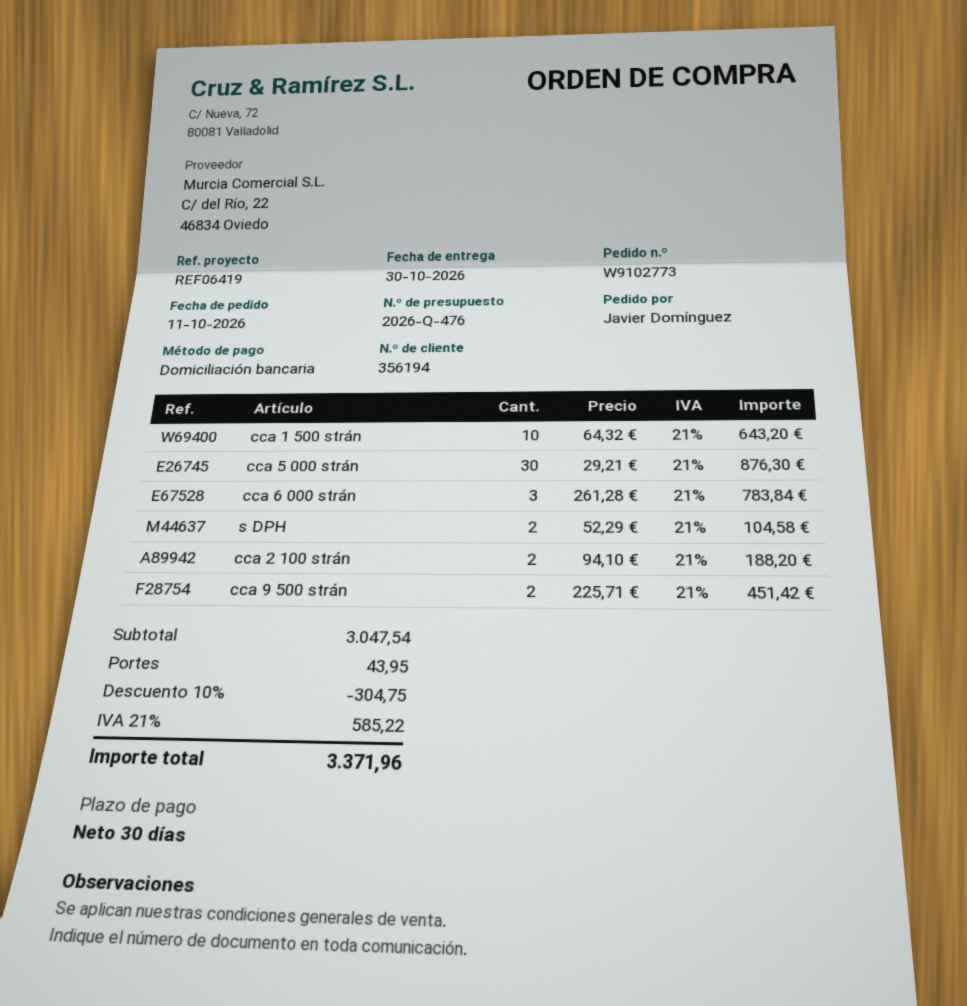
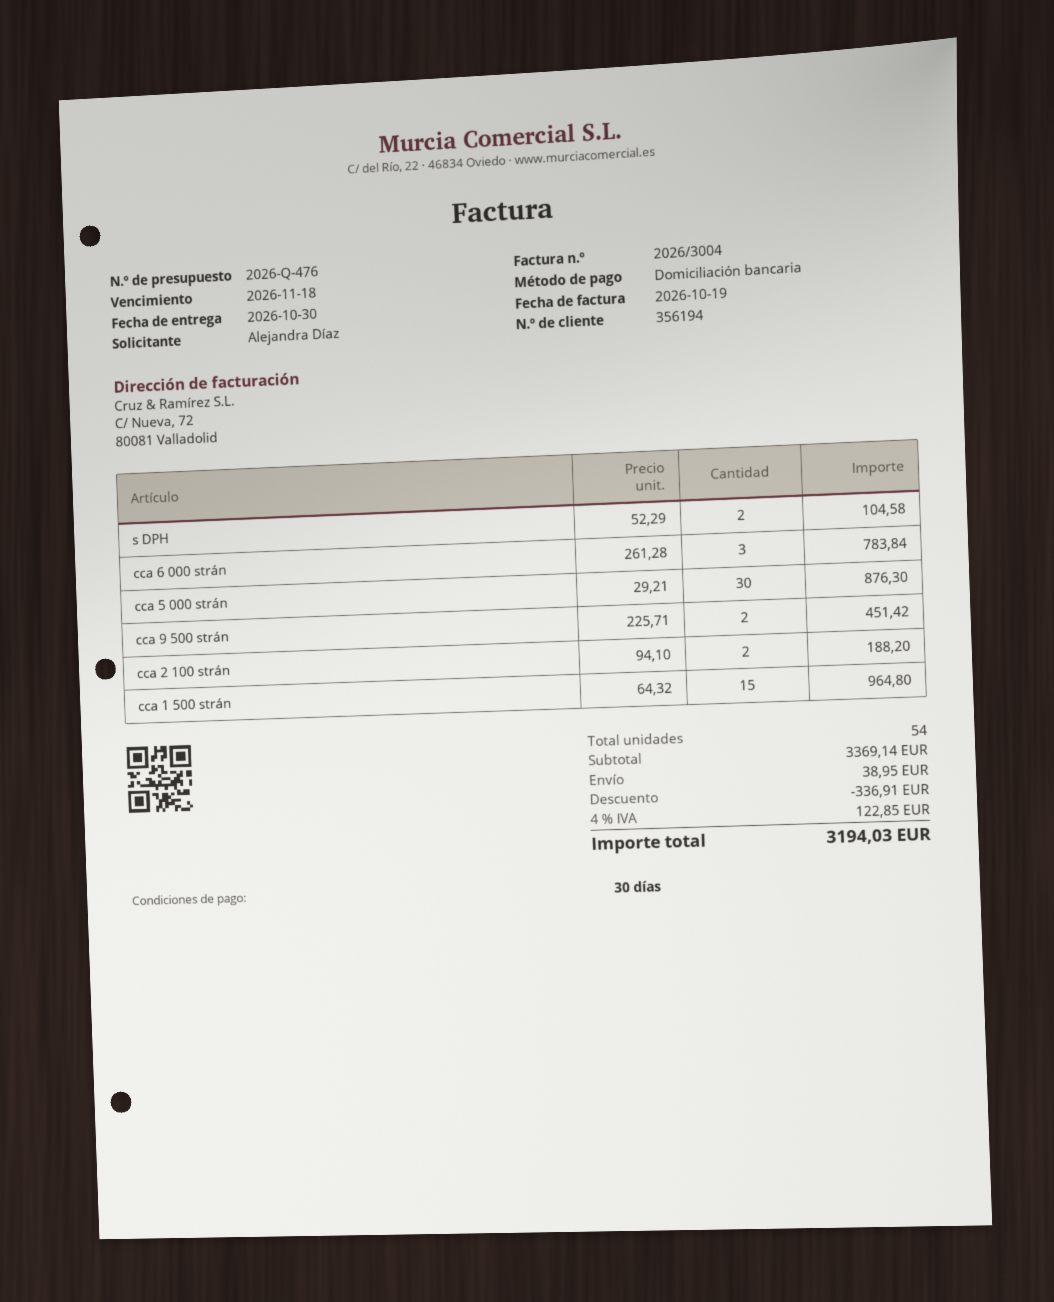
ordered by: Javier Domínguez -> Alejandra Díaz
cca 1 500 strán: 10 x 64.32 = 643.20 -> 15 x 64.32 = 964.80
subtotal: 3047.54 -> 3369.14
discount: 304.75 -> 336.91
shipping: 43.95 -> 38.95
tax: 21% = 585.22 -> 4% = 122.85
total: 3371.96 -> 3194.03

